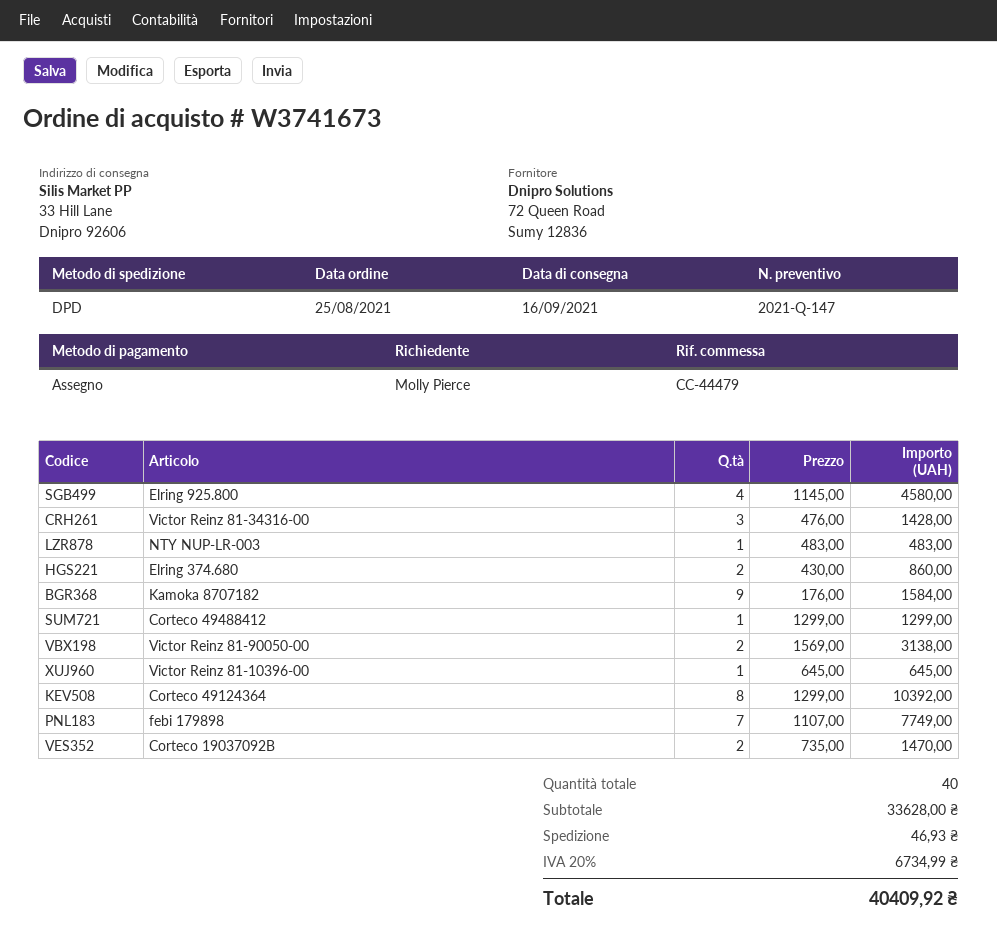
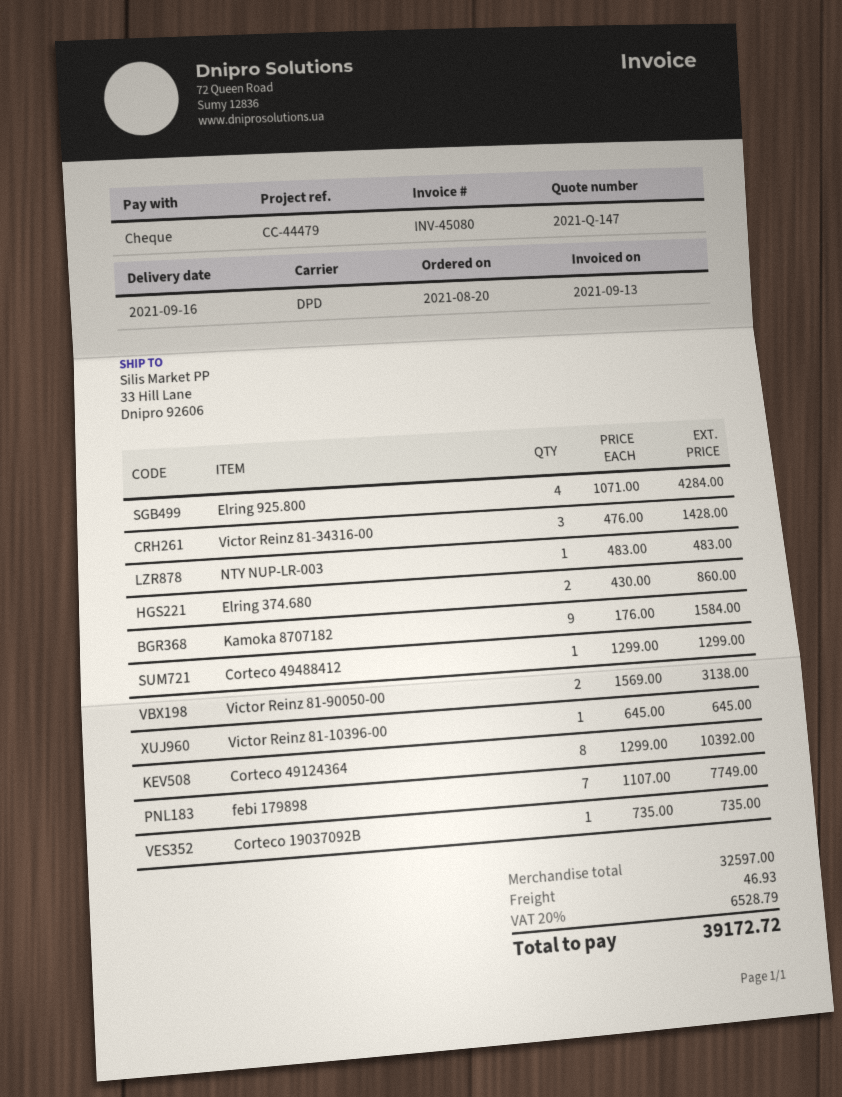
order date: 2021-08-25 -> 2021-08-20
Elring 925.800: 4 x 1145.00 = 4580.00 -> 4 x 1071.00 = 4284.00
Corteco 19037092B: 2 x 735.00 = 1470.00 -> 1 x 735.00 = 735.00
subtotal: 33628.00 -> 32597.00
tax: 20% = 6734.99 -> 20% = 6528.79
total: 40409.92 -> 39172.72

